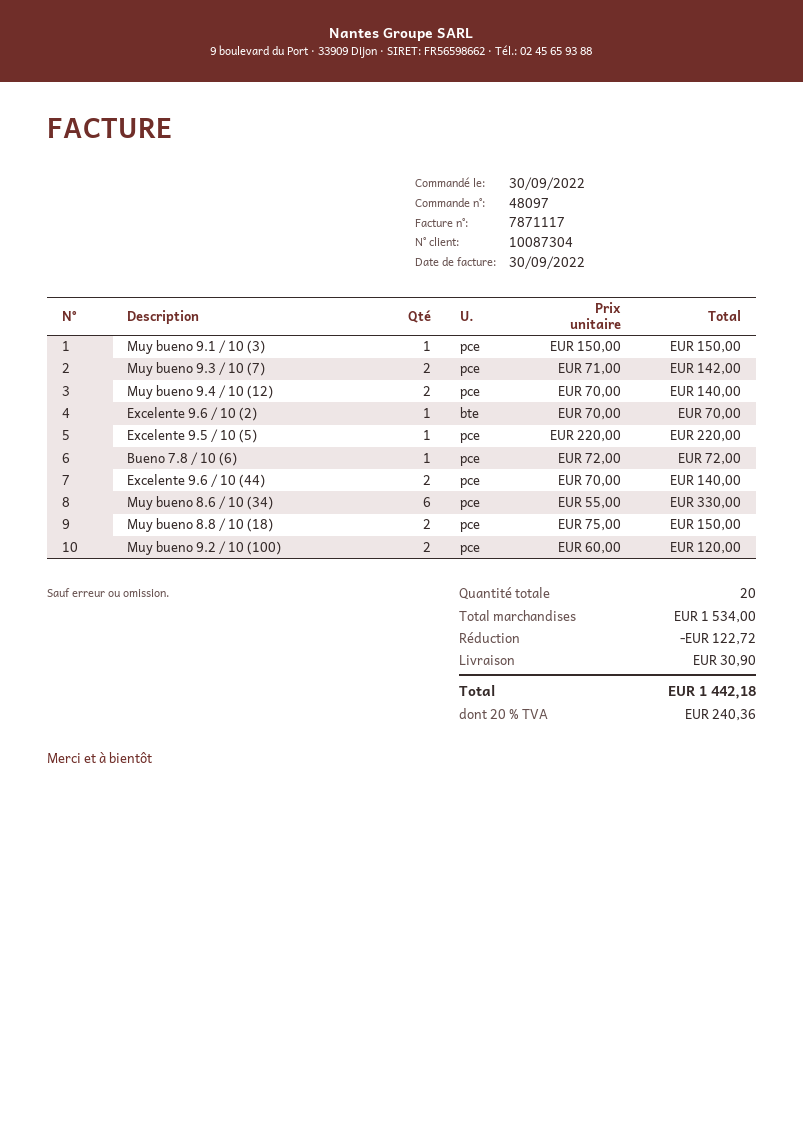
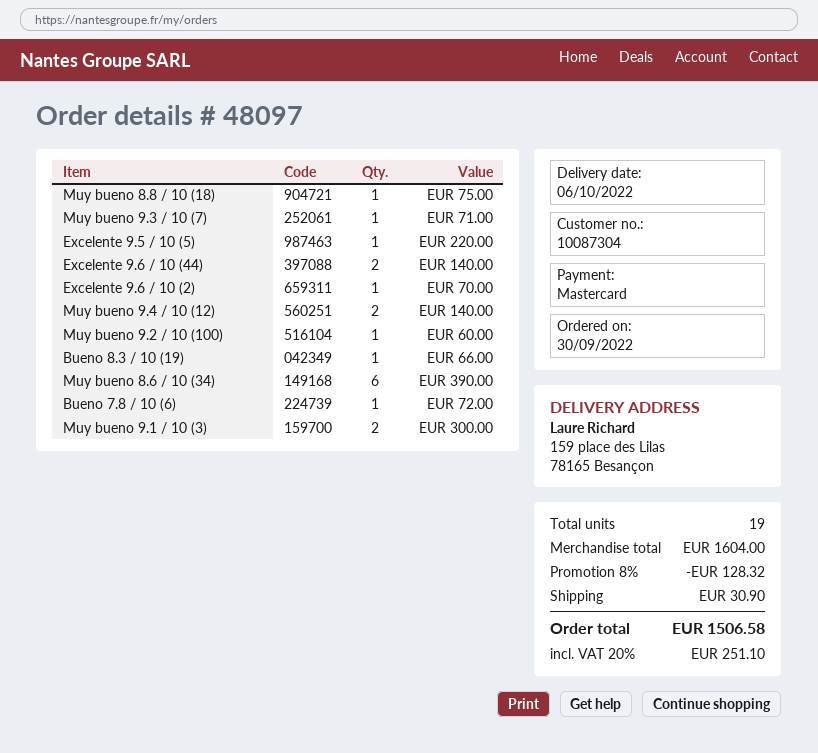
Muy bueno 9.1 / 10 (3): 1 for 150.00 -> 2 for 300.00
Muy bueno 9.3 / 10 (7): 2 for 142.00 -> 1 for 71.00
Muy bueno 8.6 / 10 (34): 6 for 330.00 -> 6 for 390.00
Muy bueno 8.8 / 10 (18): 2 for 150.00 -> 1 for 75.00
Muy bueno 9.2 / 10 (100): 2 for 120.00 -> 1 for 60.00
Bueno 8.3 / 10 (19): none -> 1 for 66.00
total quantity: 20 -> 19
subtotal: 1534.00 -> 1604.00
discount: 122.72 -> 128.32
tax: 20% = 240.36 -> 20% = 251.10
total: 1442.18 -> 1506.58

